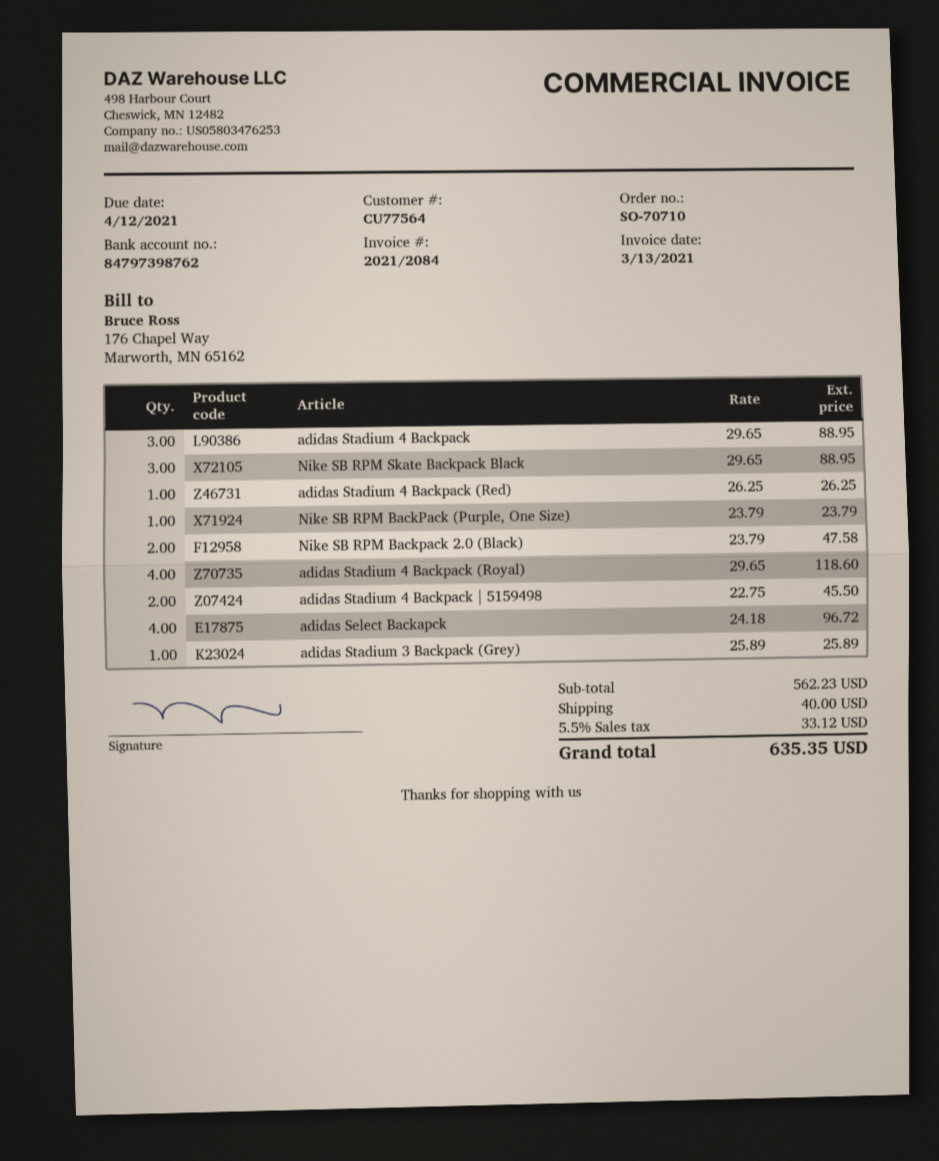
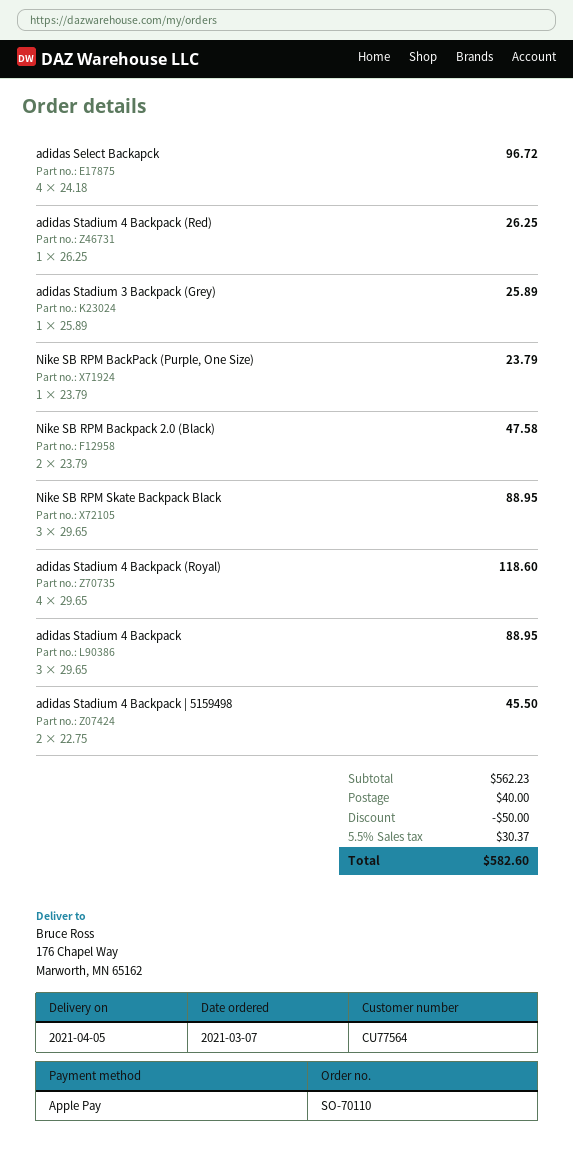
order number: SO-70710 -> SO-70110
discount: none -> 50.00
tax: 5.5% = 33.12 -> 5.5% = 30.37
total: 635.35 -> 582.60

